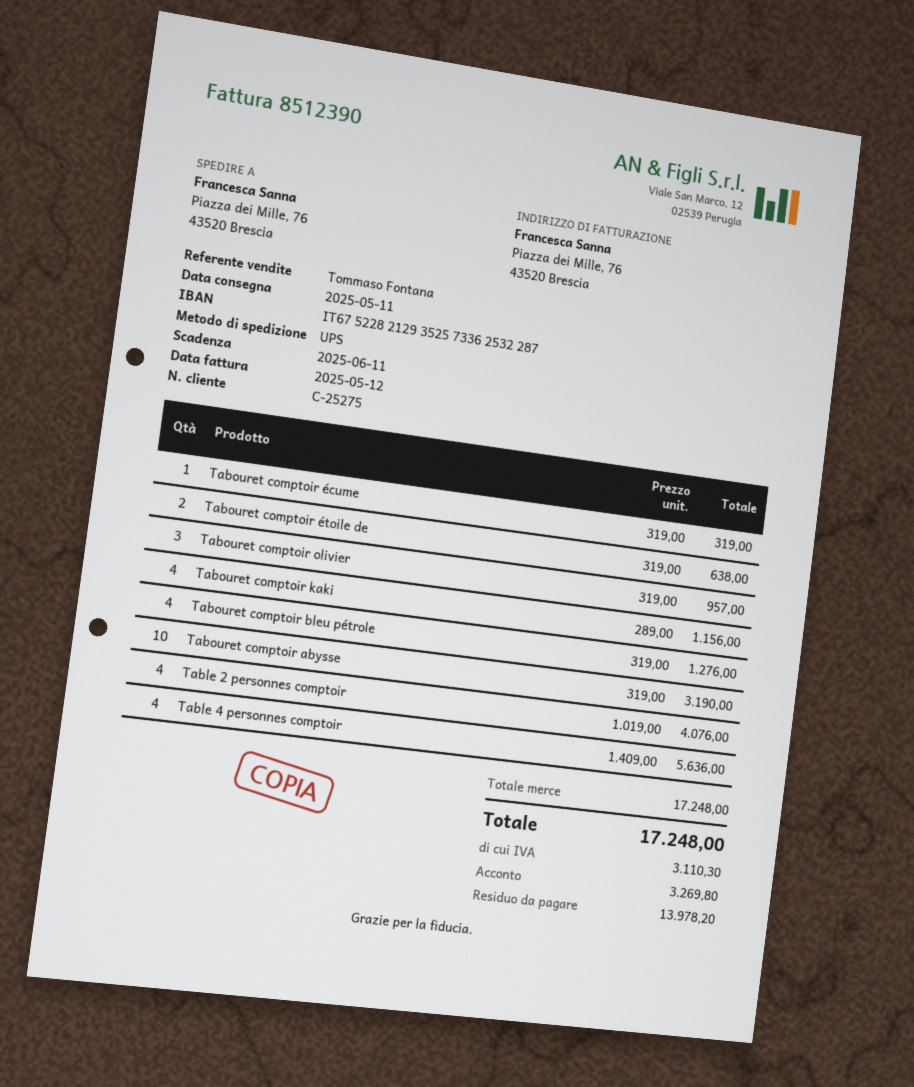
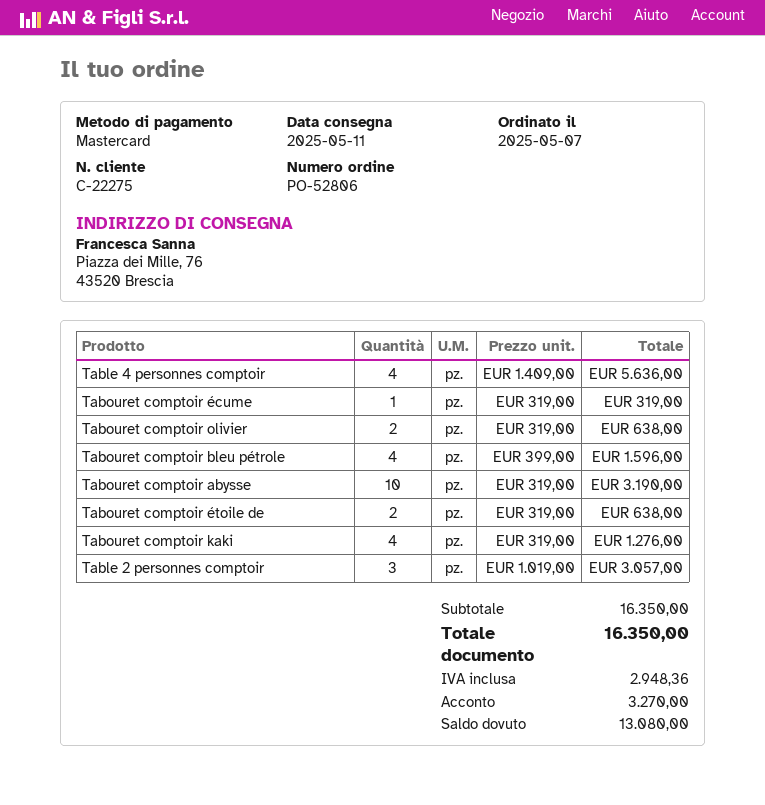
customer number: C-25275 -> C-22275
Tabouret comptoir olivier: 3 x 319.00 = 957.00 -> 2 x 319.00 = 638.00
Tabouret comptoir kaki: 4 x 289.00 = 1156.00 -> 4 x 319.00 = 1276.00
Tabouret comptoir bleu pétrole: 4 x 319.00 = 1276.00 -> 4 x 399.00 = 1596.00
Table 2 personnes comptoir: 4 x 1019.00 = 4076.00 -> 3 x 1019.00 = 3057.00
subtotal: 17248.00 -> 16350.00
tax: 3110.30 -> 2948.36
total: 17248.00 -> 16350.00
deposit: 3269.80 -> 3270.00
balance: 13978.20 -> 13080.00

